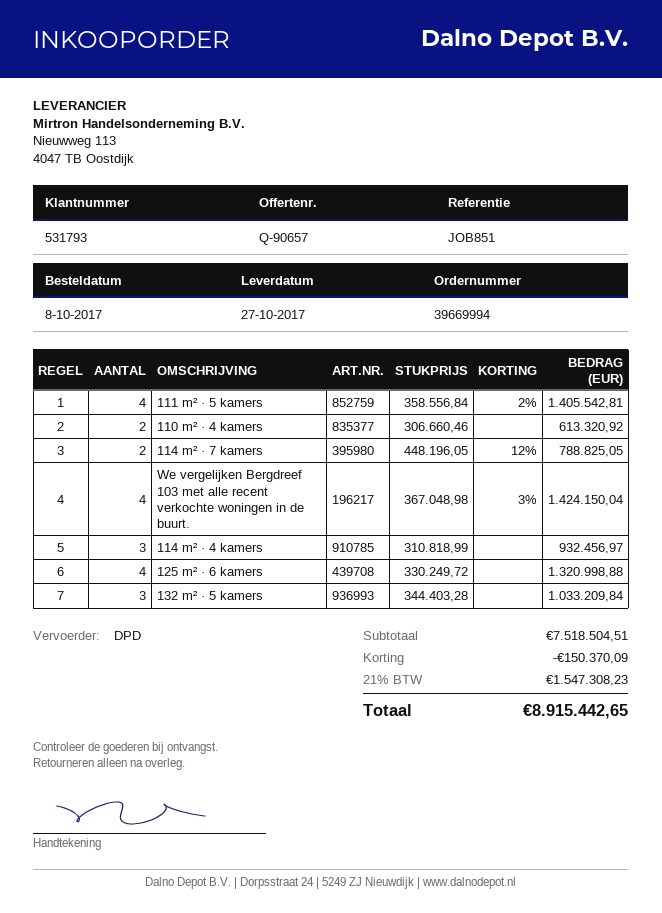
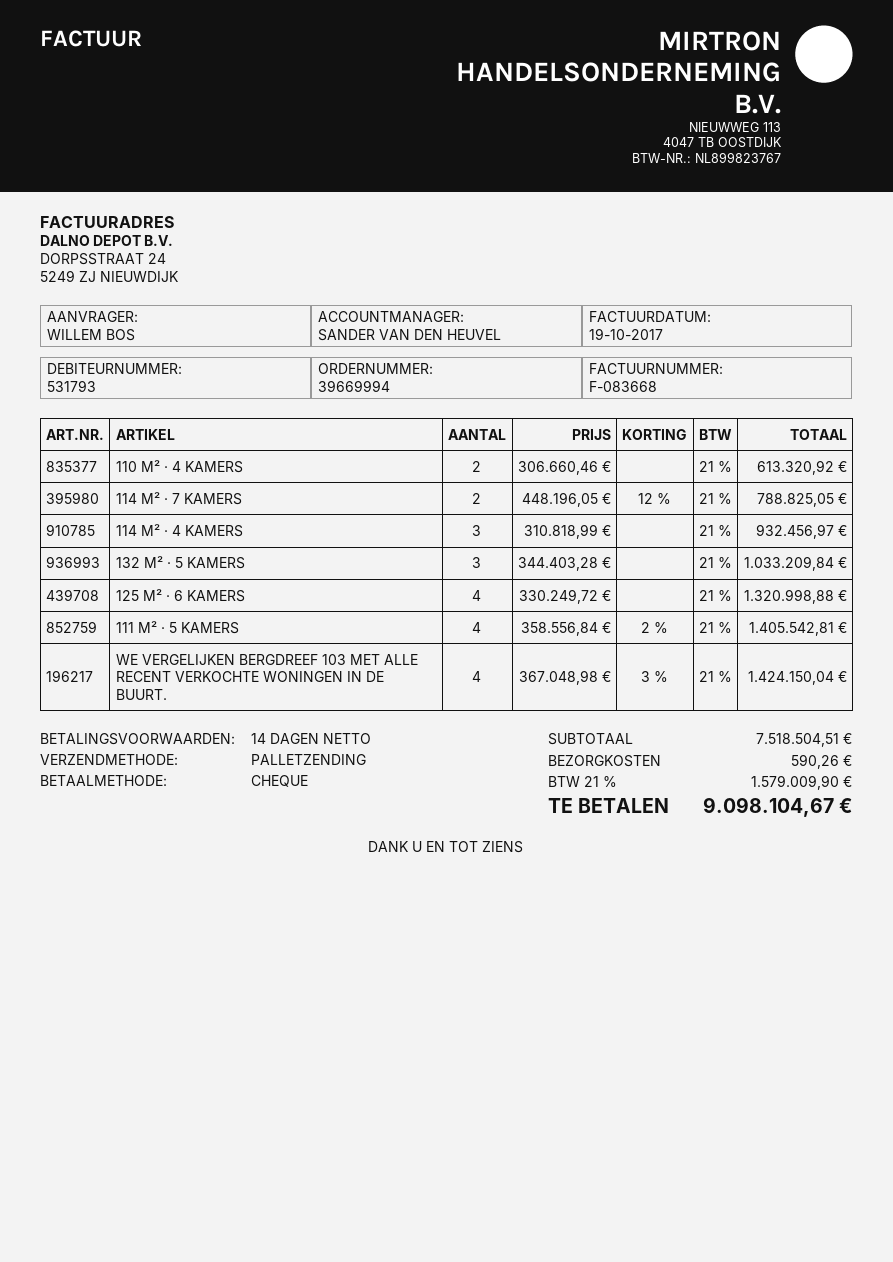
shipping method: DPD -> pallet freight
discount: 150370.09 -> none
shipping: none -> 590.26
tax: 21% = 1547308.23 -> 21% = 1579009.90
total: 8915442.65 -> 9098104.67

